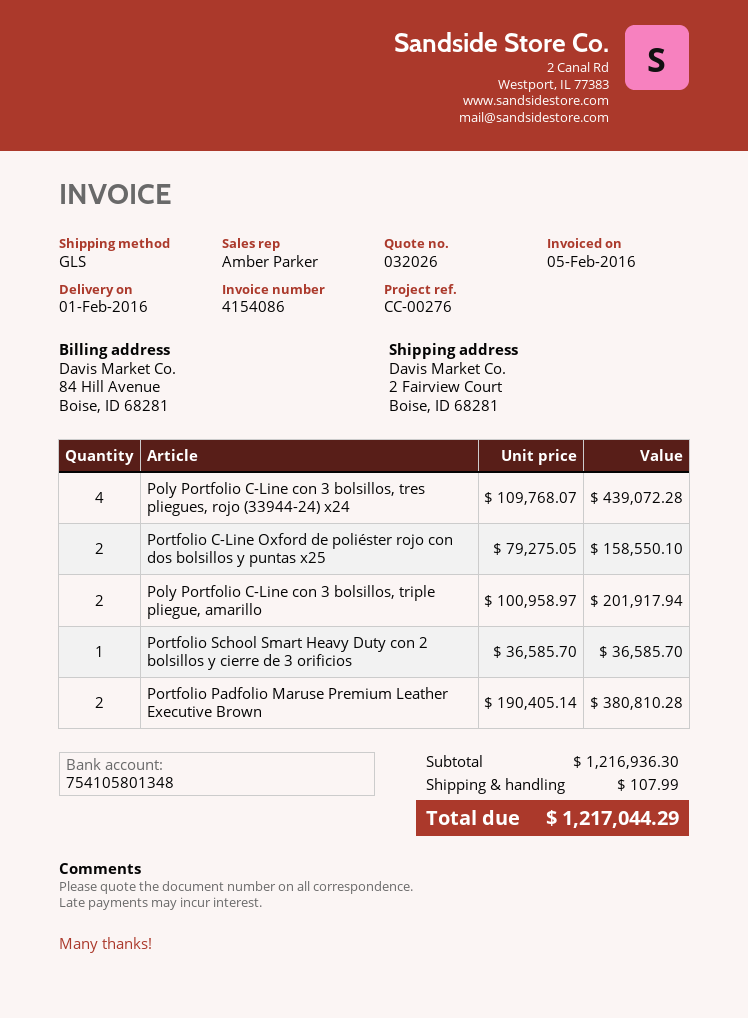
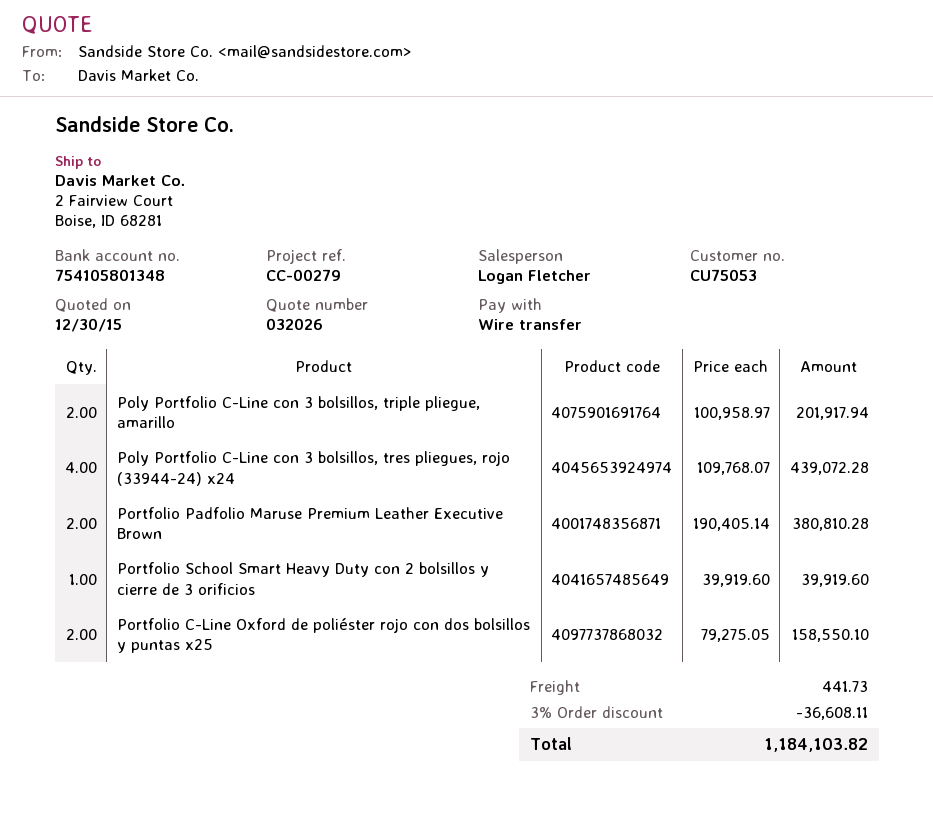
reference: CC-00276 -> CC-00279
sales rep: Amber Parker -> Logan Fletcher
Portfolio School Smart Heavy Duty con 2 bolsillos y cierre de 3 orificios: 1 x 36585.70 = 36585.70 -> 1 x 39919.60 = 39919.60
discount: none -> 3% = 36608.11
shipping: 107.99 -> 441.73
total: 1217044.29 -> 1184103.82

